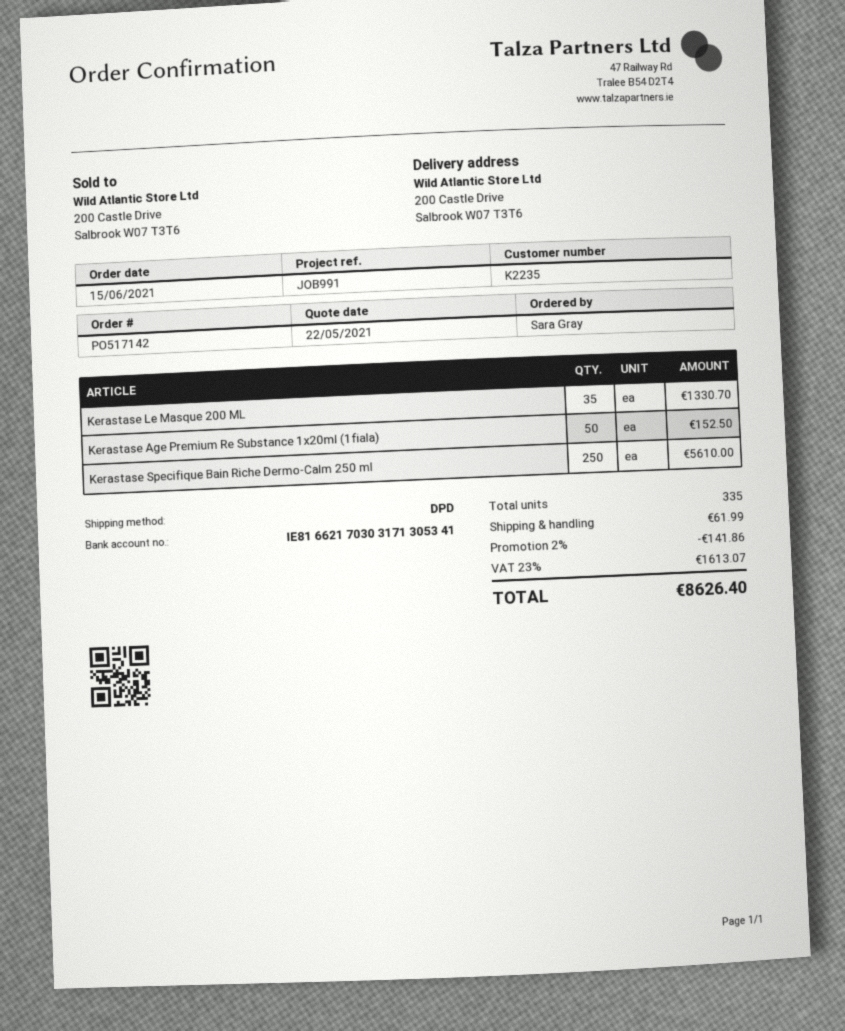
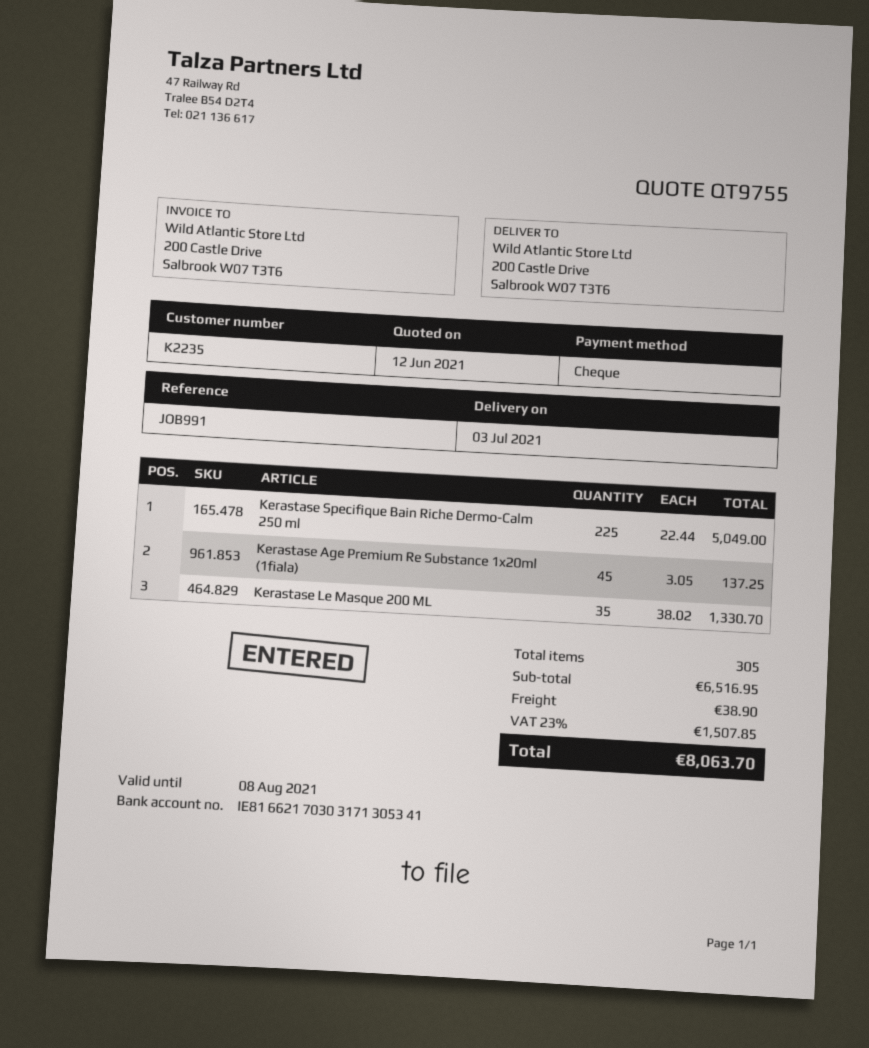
quote date: 2021-05-22 -> 2021-06-12
Kerastase Age Premium Re Substance 1x20ml (1fiala): 50 for 152.50 -> 45 for 137.25
Kerastase Specifique Bain Riche Dermo-Calm 250 ml: 250 for 5610.00 -> 225 for 5049.00
total quantity: 335 -> 305
discount: 2% = 141.86 -> none
shipping: 61.99 -> 38.90
tax: 23% = 1613.07 -> 23% = 1507.85
total: 8626.40 -> 8063.70

